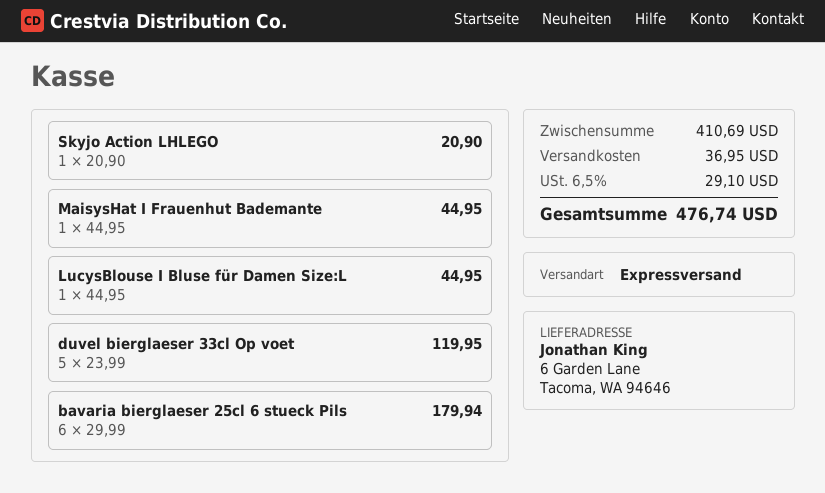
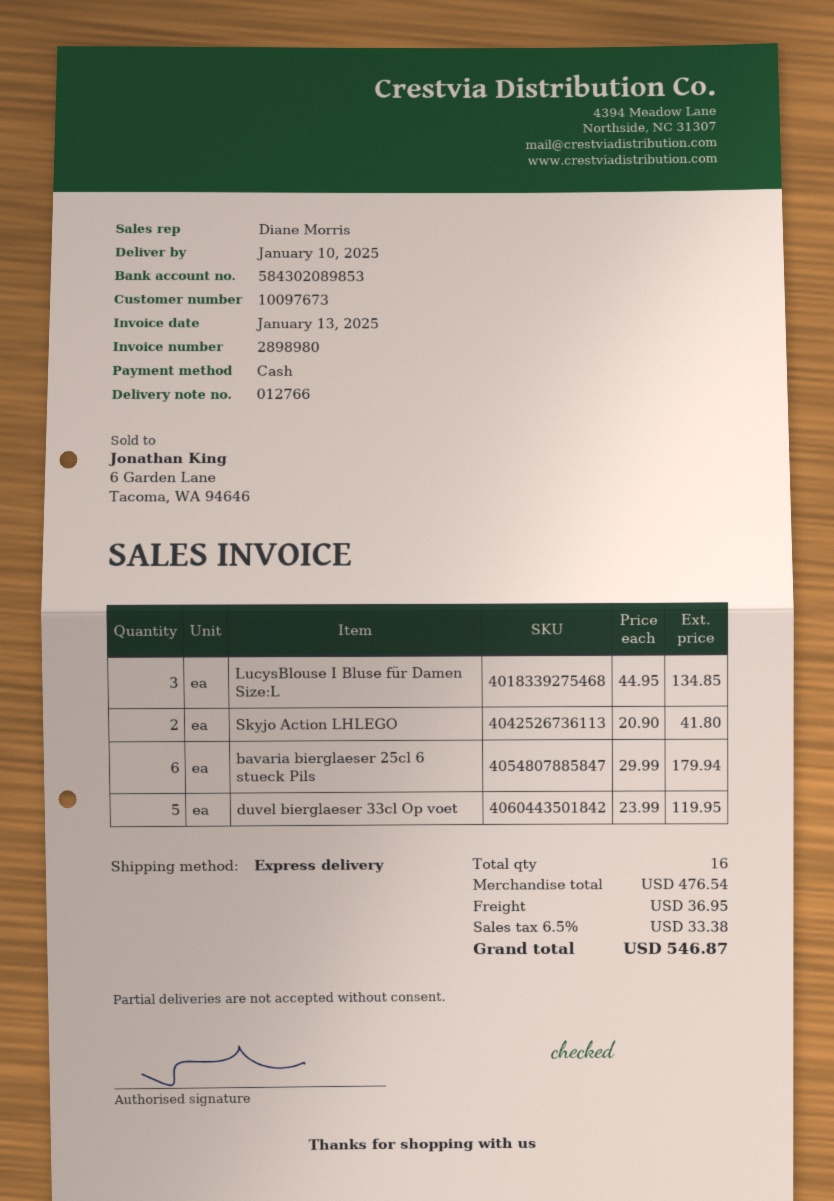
Skyjo Action LHLEGO: 1 x 20.90 = 20.90 -> 2 x 20.90 = 41.80
MaisysHat I Frauenhut Bademante: 1 x 44.95 = 44.95 -> none
LucysBlouse I Bluse für Damen Size:L: 1 x 44.95 = 44.95 -> 3 x 44.95 = 134.85
subtotal: 410.69 -> 476.54
tax: 6.5% = 29.10 -> 6.5% = 33.38
total: 476.74 -> 546.87

